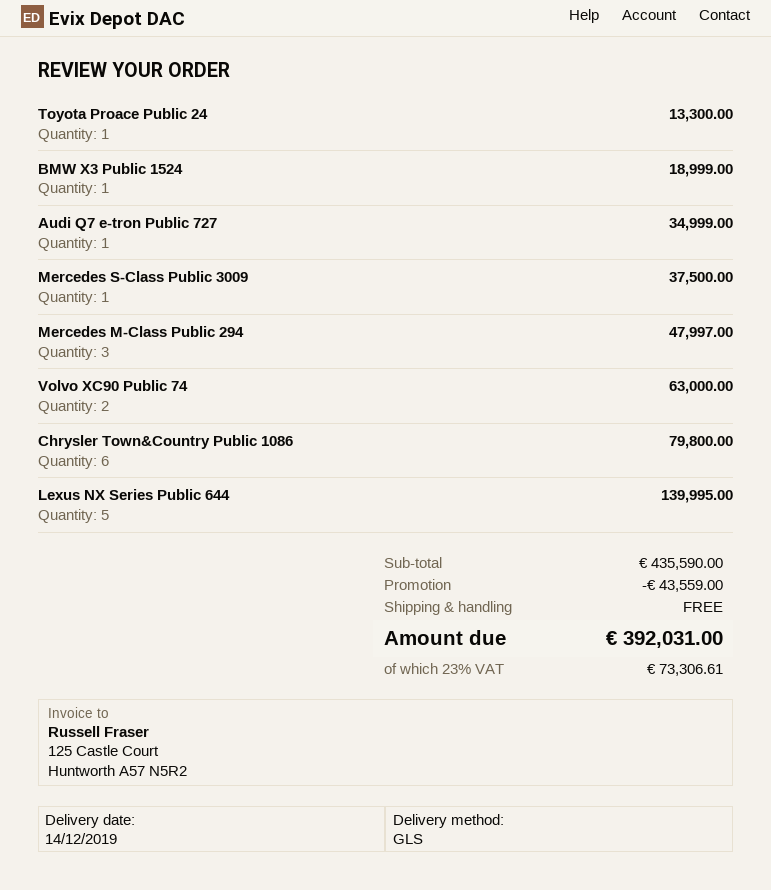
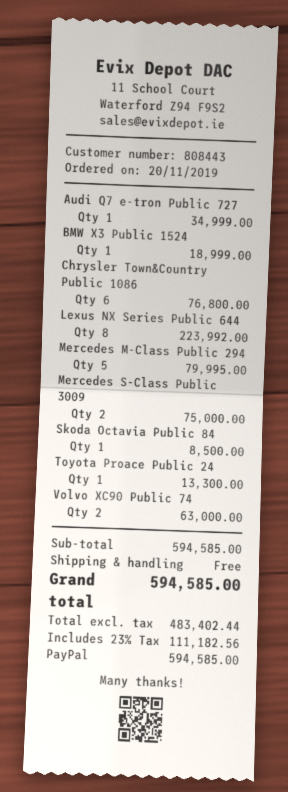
Mercedes S-Class Public 3009: 1 for 37500.00 -> 2 for 75000.00
Mercedes M-Class Public 294: 3 for 47997.00 -> 5 for 79995.00
Chrysler Town&Country Public 1086: 6 for 79800.00 -> 6 for 76800.00
Lexus NX Series Public 644: 5 for 139995.00 -> 8 for 223992.00
Skoda Octavia Public 84: none -> 1 for 8500.00
subtotal: 435590.00 -> 594585.00
discount: 43559.00 -> none
tax: 23% = 73306.61 -> 23% = 111182.56
total: 392031.00 -> 594585.00

